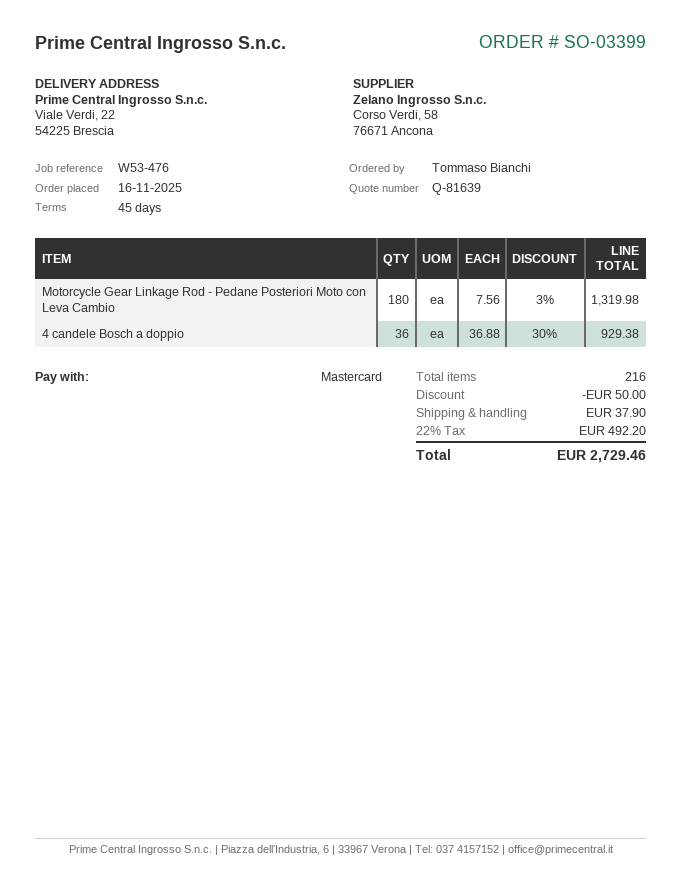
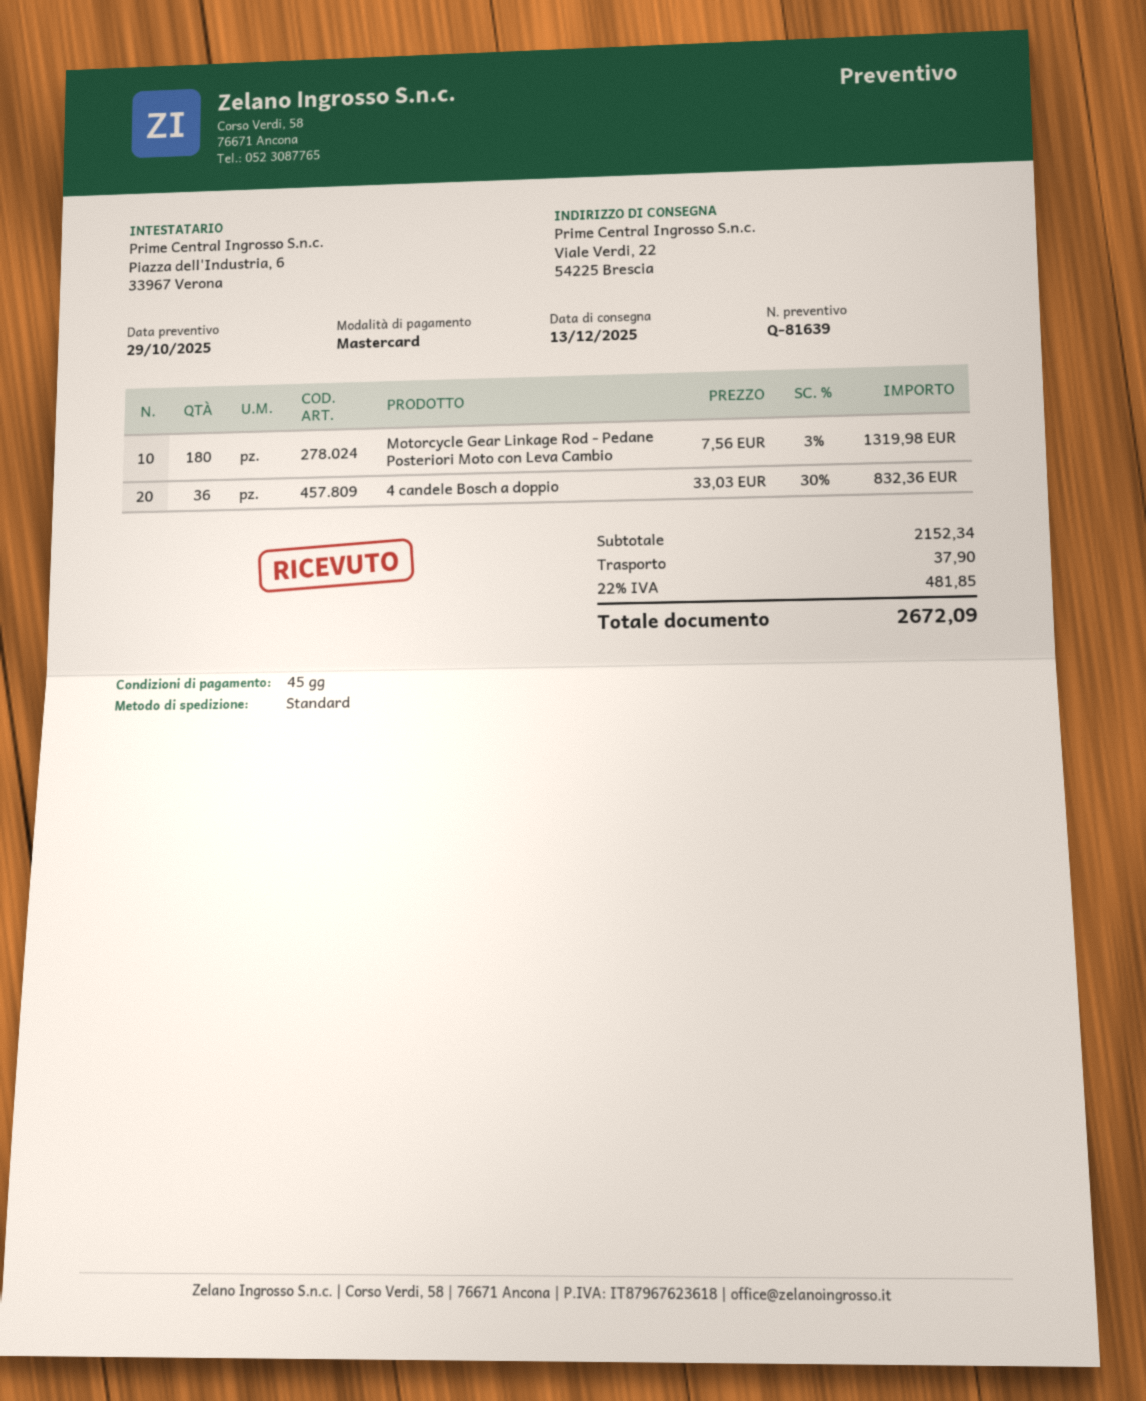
4 candele Bosch a doppio: 36 x 36.88 - 30% = 929.38 -> 36 x 33.03 - 30% = 832.36
discount: 50.00 -> none
tax: 22% = 492.20 -> 22% = 481.85
total: 2729.46 -> 2672.09

